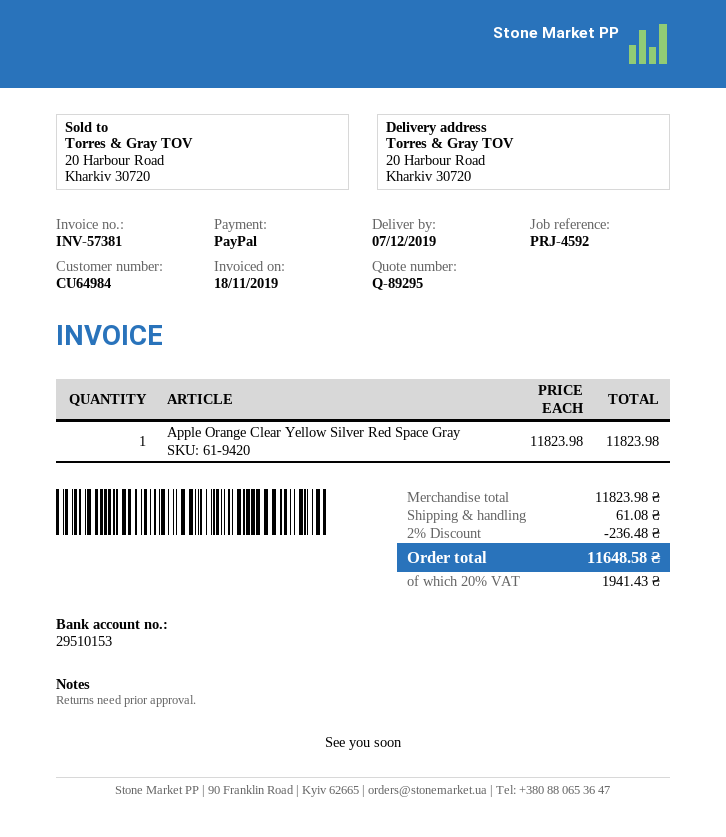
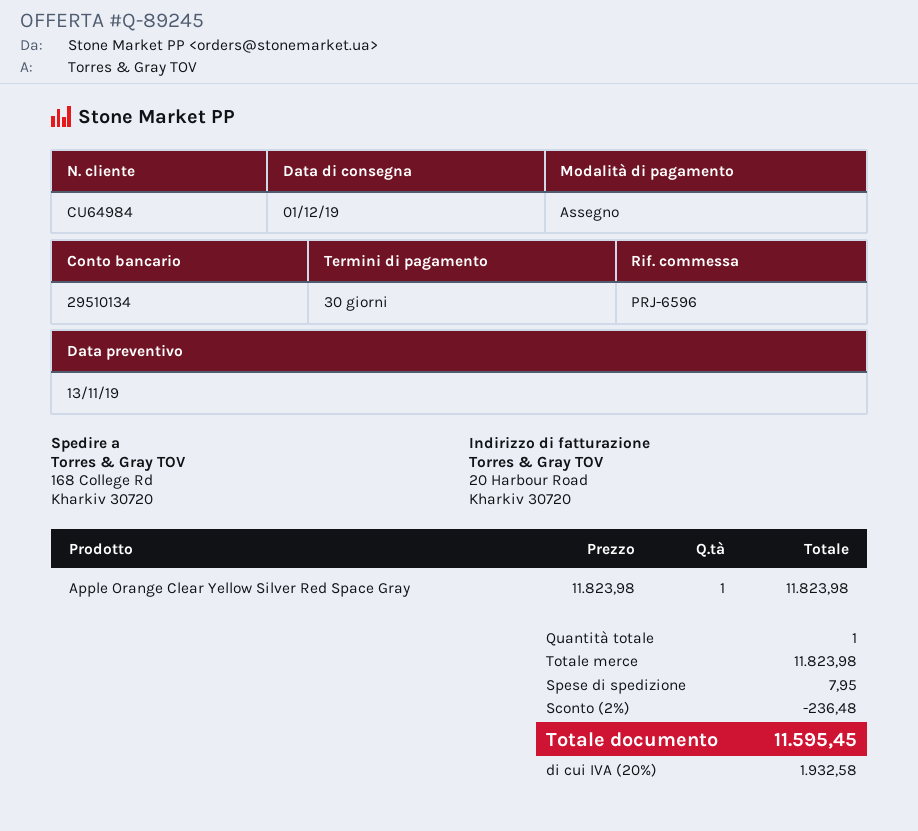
quote number: Q-89295 -> Q-89245
delivery date: 2019-12-07 -> 2019-12-01
reference: PRJ-4592 -> PRJ-6596
payment method: PayPal -> cheque
bank account: 29510153 -> 29510134
ship to: 20 Harbour Road, Kharkiv 30720 -> 168 College Rd, Kharkiv 30720
shipping: 61.08 -> 7.95
tax: 20% = 1941.43 -> 20% = 1932.58
total: 11648.58 -> 11595.45

